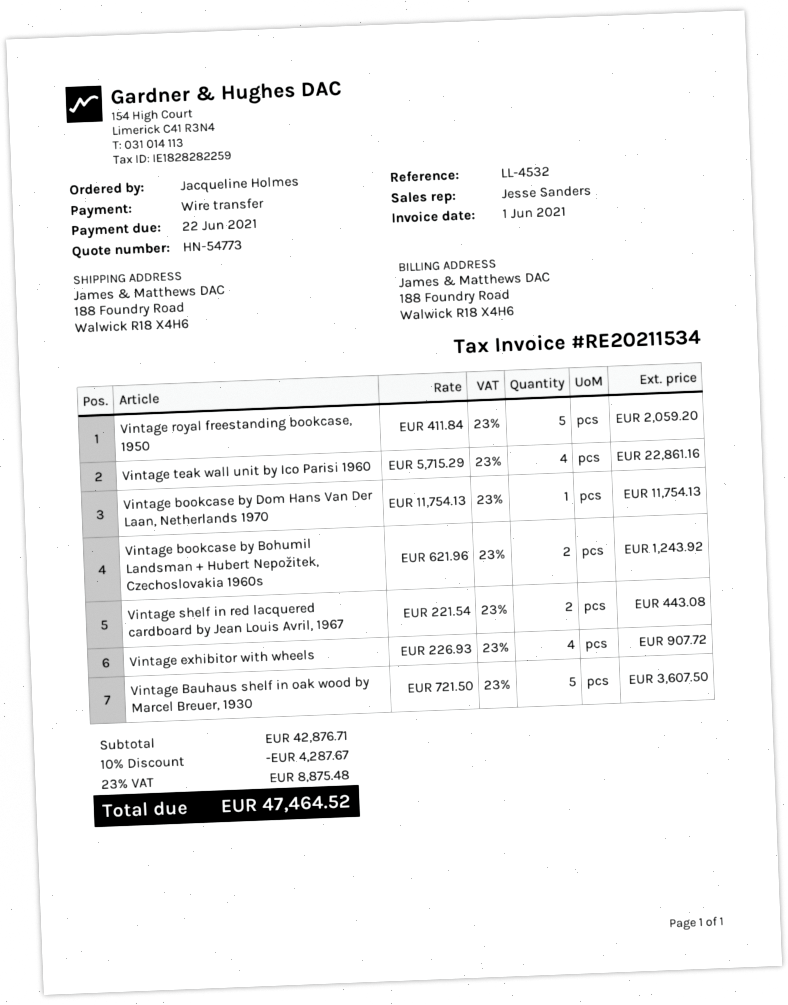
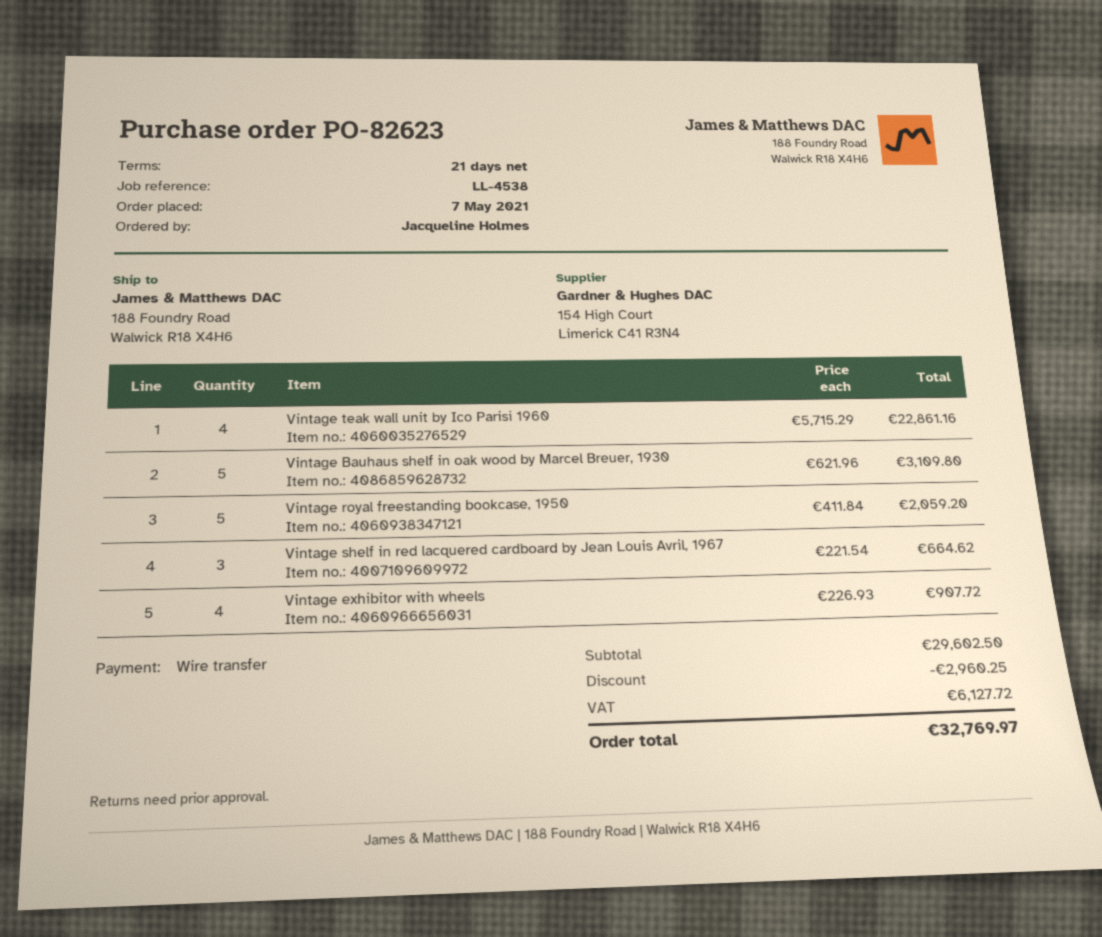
reference: LL-4532 -> LL-4538
Vintage bookcase by Dom Hans Van Der Laan, Netherlands 1970: 1 x 11754.13 = 11754.13 -> none
Vintage bookcase by Bohumil Landsman + Hubert Nepožitek, Czechoslovakia 1960s: 2 x 621.96 = 1243.92 -> none
Vintage shelf in red lacquered cardboard by Jean Louis Avril, 1967: 2 x 221.54 = 443.08 -> 3 x 221.54 = 664.62
Vintage Bauhaus shelf in oak wood by Marcel Breuer, 1930: 5 x 721.50 = 3607.50 -> 5 x 621.96 = 3109.80
subtotal: 42876.71 -> 29602.50
discount: 4287.67 -> 2960.25
tax: 8875.48 -> 6127.72
total: 47464.52 -> 32769.97

